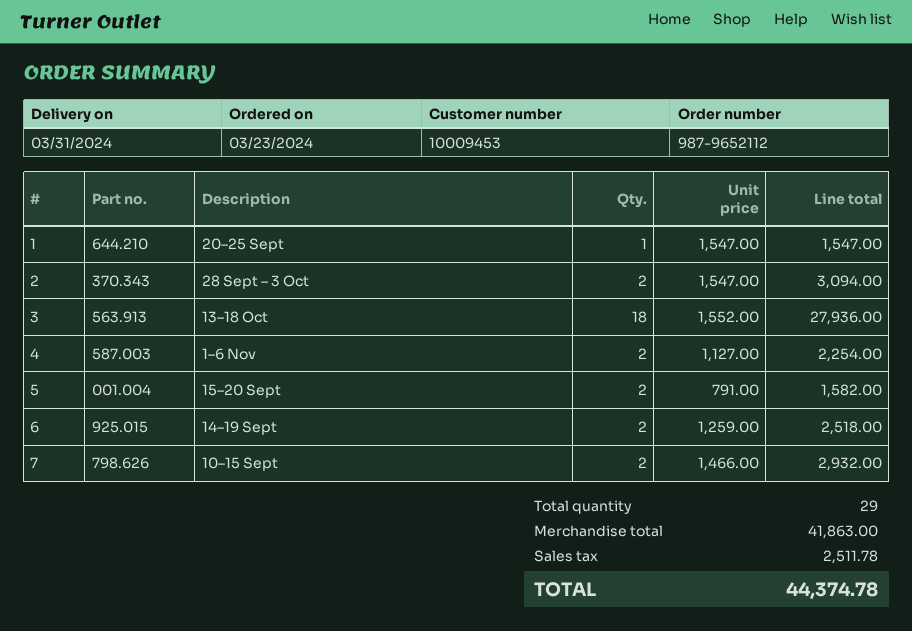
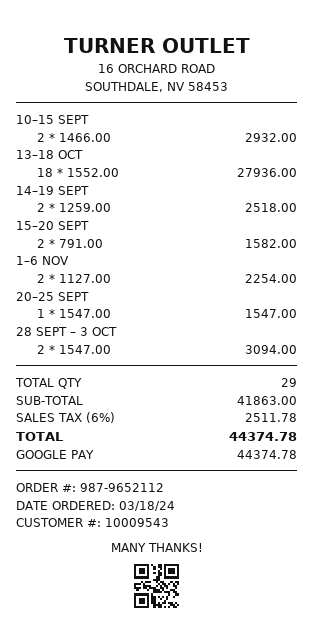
order date: 2024-03-23 -> 2024-03-18
customer number: 10009453 -> 10009543

